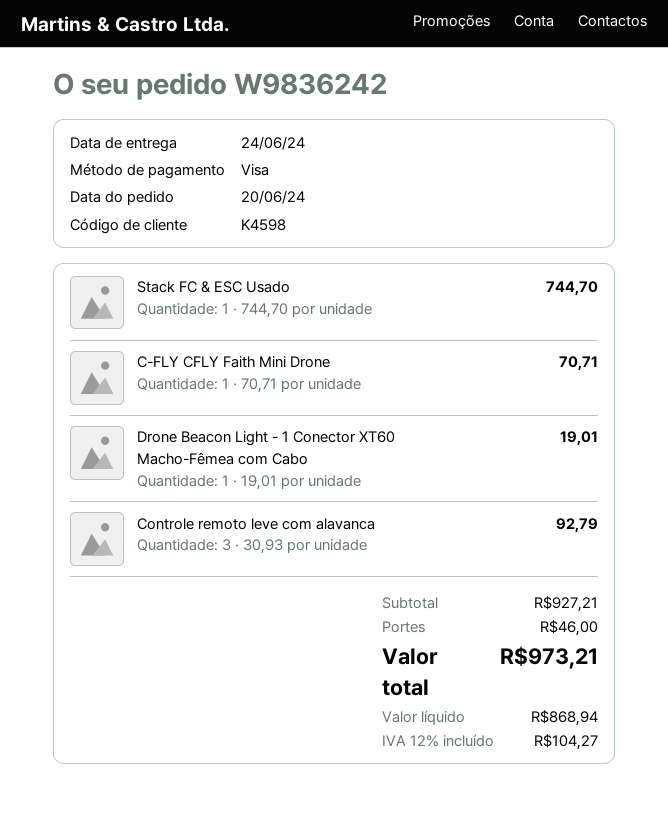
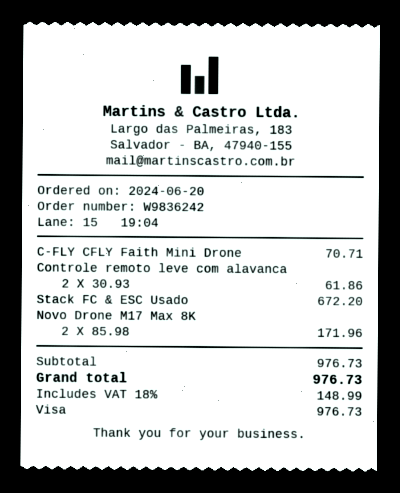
Stack FC & ESC Usado: 1 x 744.70 = 744.70 -> 1 x 672.20 = 672.20
Drone Beacon Light - 1 Conector XT60 Macho-Fêmea com Cabo: 1 x 19.01 = 19.01 -> none
Controle remoto leve com alavanca: 3 x 30.93 = 92.79 -> 2 x 30.93 = 61.86
Novo Drone M17 Max 8K: none -> 2 x 85.98 = 171.96
subtotal: 927.21 -> 976.73
shipping: 46.00 -> none
tax: 12% = 104.27 -> 18% = 148.99
total: 973.21 -> 976.73

